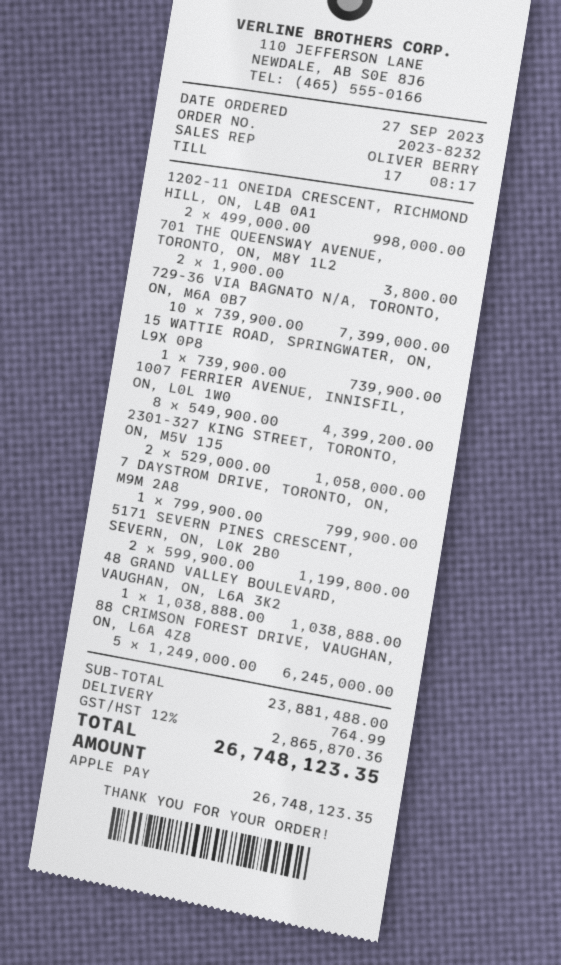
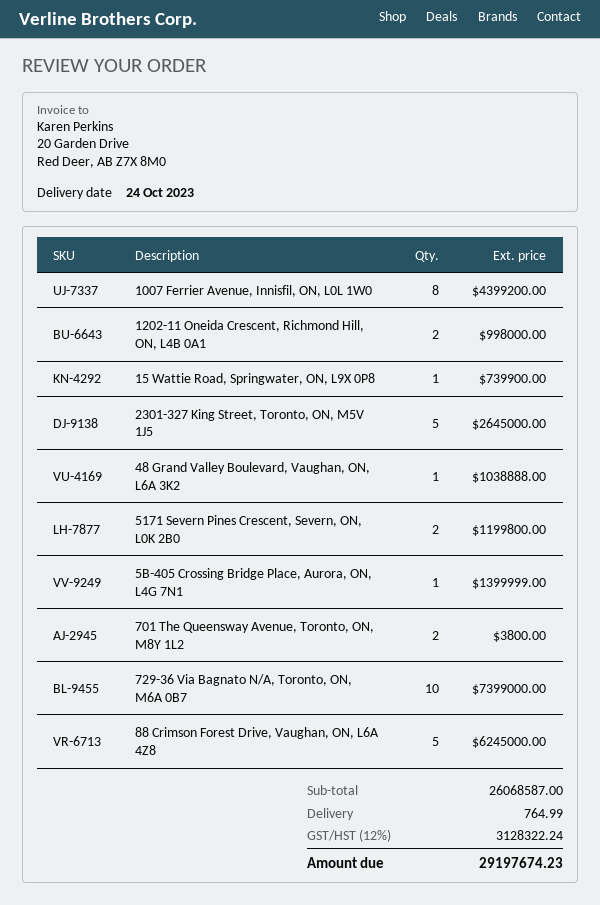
2301-327 KING STREET, TORONTO, ON, M5V 1J5: 2 for 1058000.00 -> 5 for 2645000.00
7 DAYSTROM DRIVE, TORONTO, ON, M9M 2A8: 1 for 799900.00 -> none
5B-405 Crossing Bridge Place, Aurora, ON, L4G 7N1: none -> 1 for 1399999.00
subtotal: 23881488.00 -> 26068587.00
tax: 12% = 2865870.36 -> 12% = 3128322.24
total: 26748123.35 -> 29197674.23

